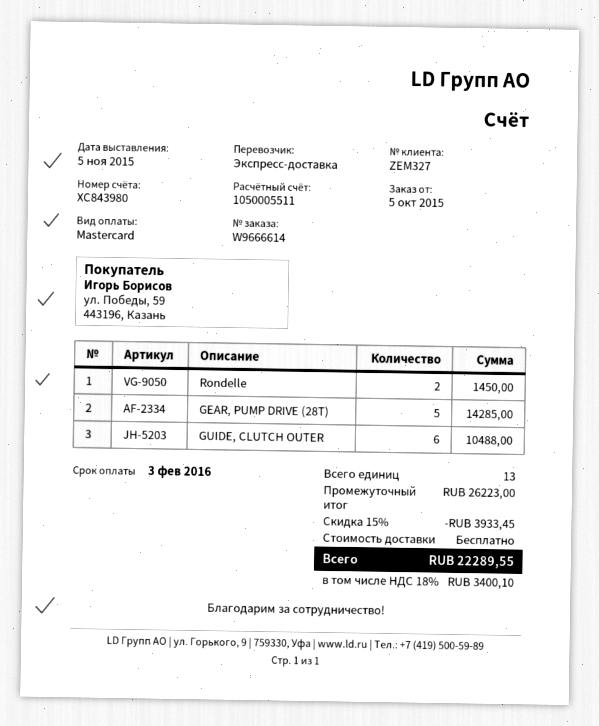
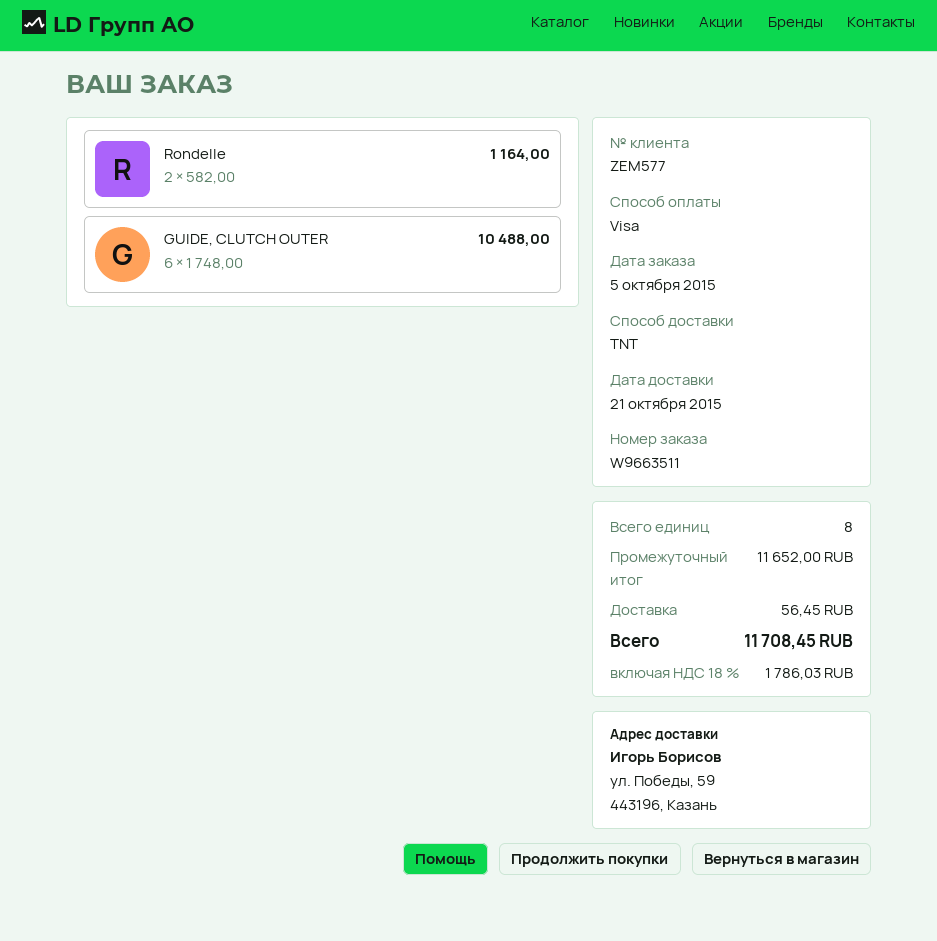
order number: W9666614 -> W9663511
customer number: ZEM327 -> ZEM577
payment method: Mastercard -> Visa
shipping method: express -> TNT
Rondelle: 2 for 1450.00 -> 2 for 1164.00
GEAR, PUMP DRIVE (28T): 5 for 14285.00 -> none
total quantity: 13 -> 8
subtotal: 26223.00 -> 11652.00
discount: 15% = 3933.45 -> none
shipping: 0.00 -> 56.45
tax: 18% = 3400.10 -> 18% = 1786.03
total: 22289.55 -> 11708.45

